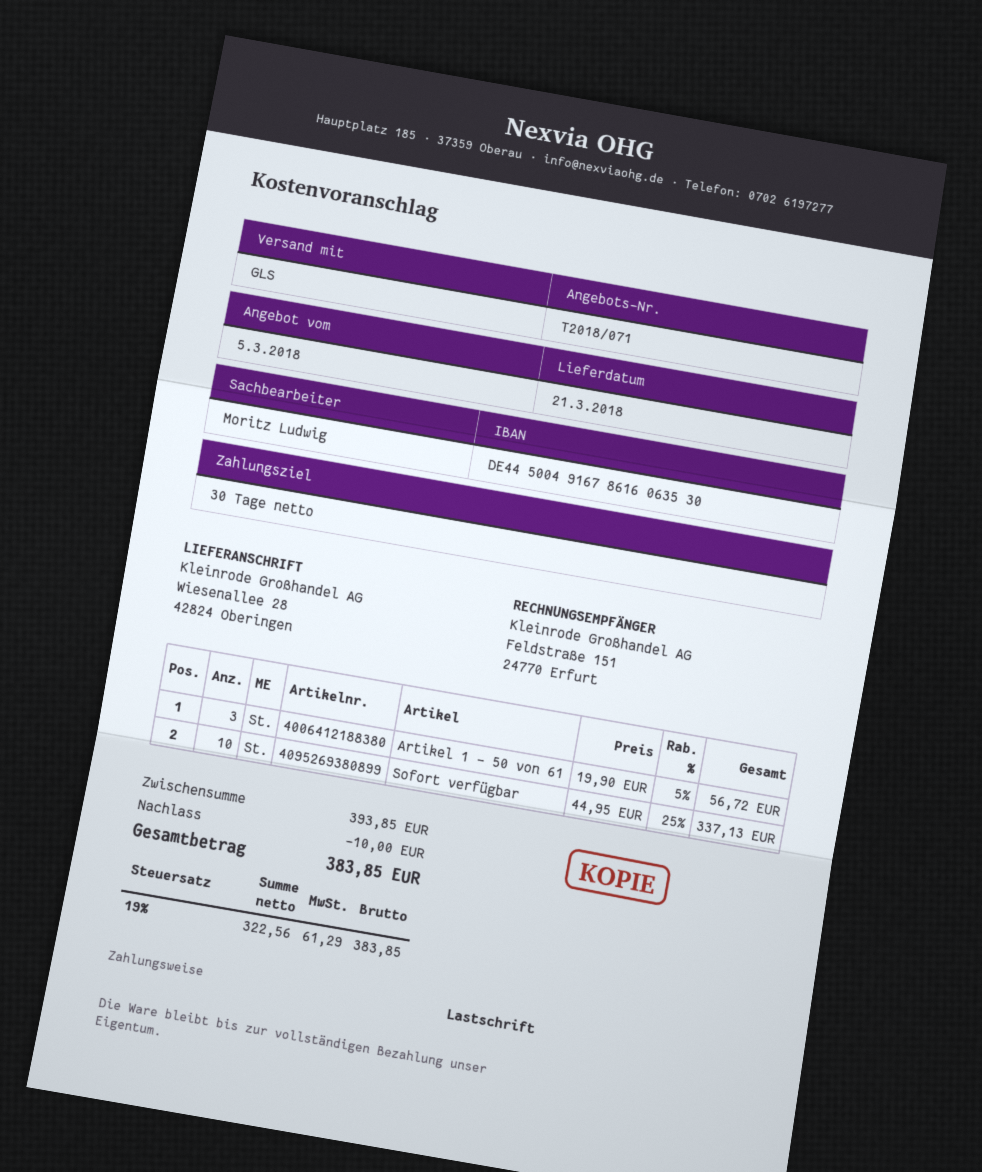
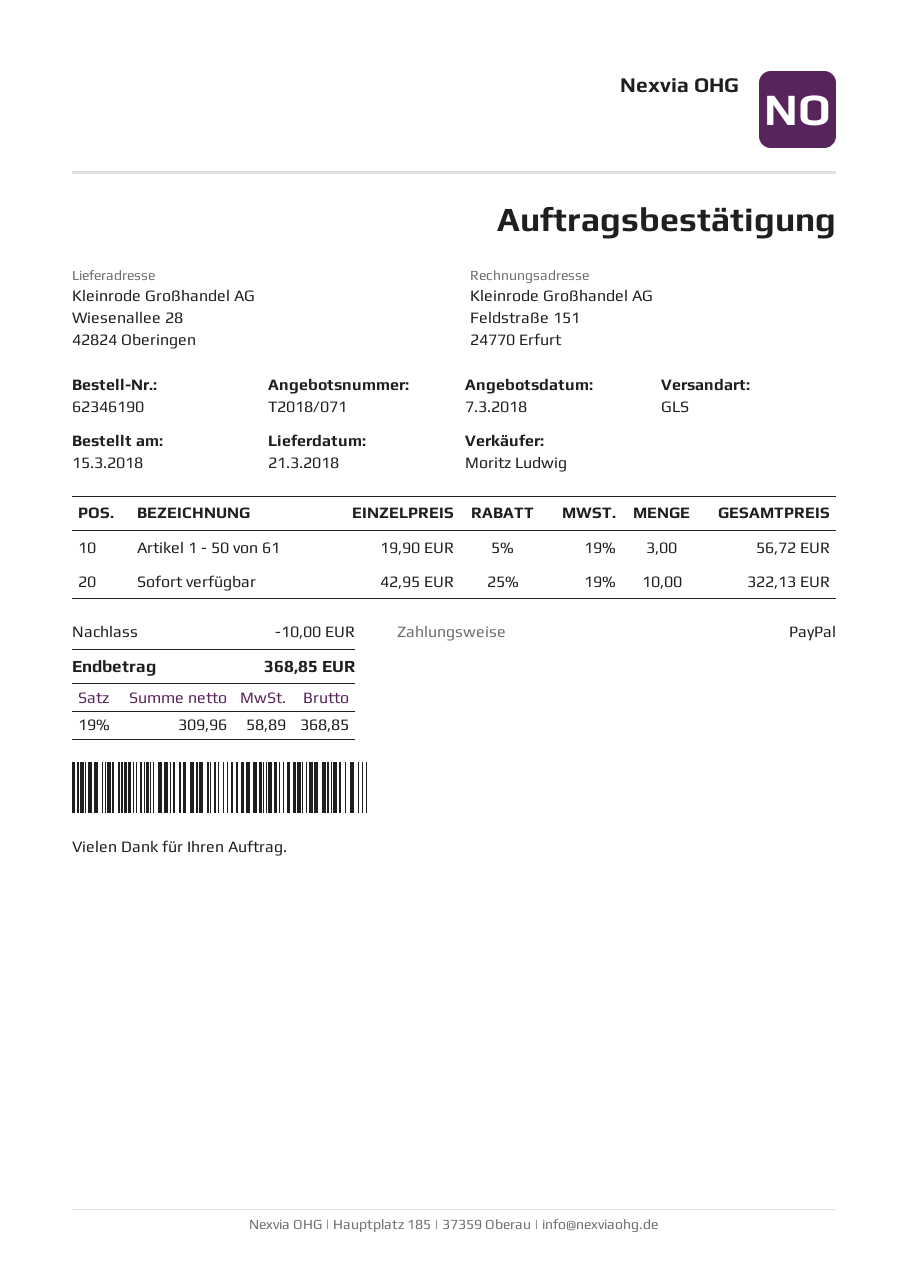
quote date: 2018-03-05 -> 2018-03-07
payment method: direct debit -> PayPal
Sofort verfügbar: 10 x 44.95 - 25% = 337.13 -> 10 x 42.95 - 25% = 322.13
net: 322.56 -> 309.96
tax: 19% = 61.29 -> 19% = 58.89
total: 383.85 -> 368.85

